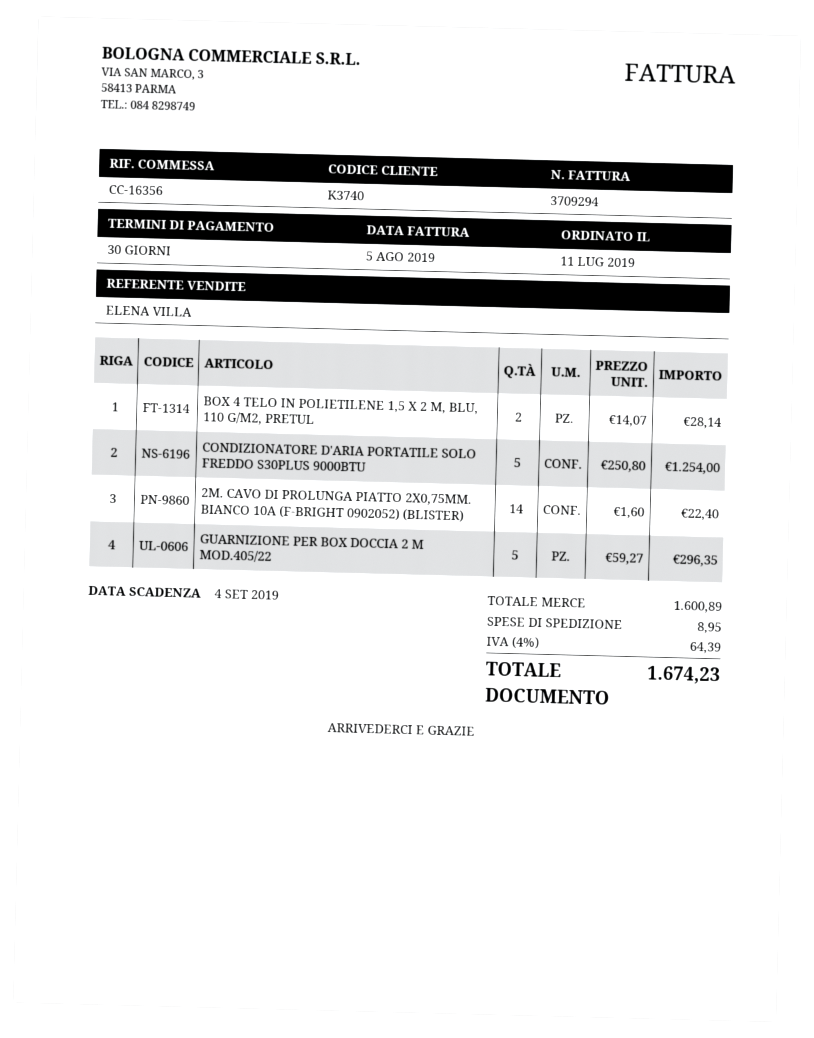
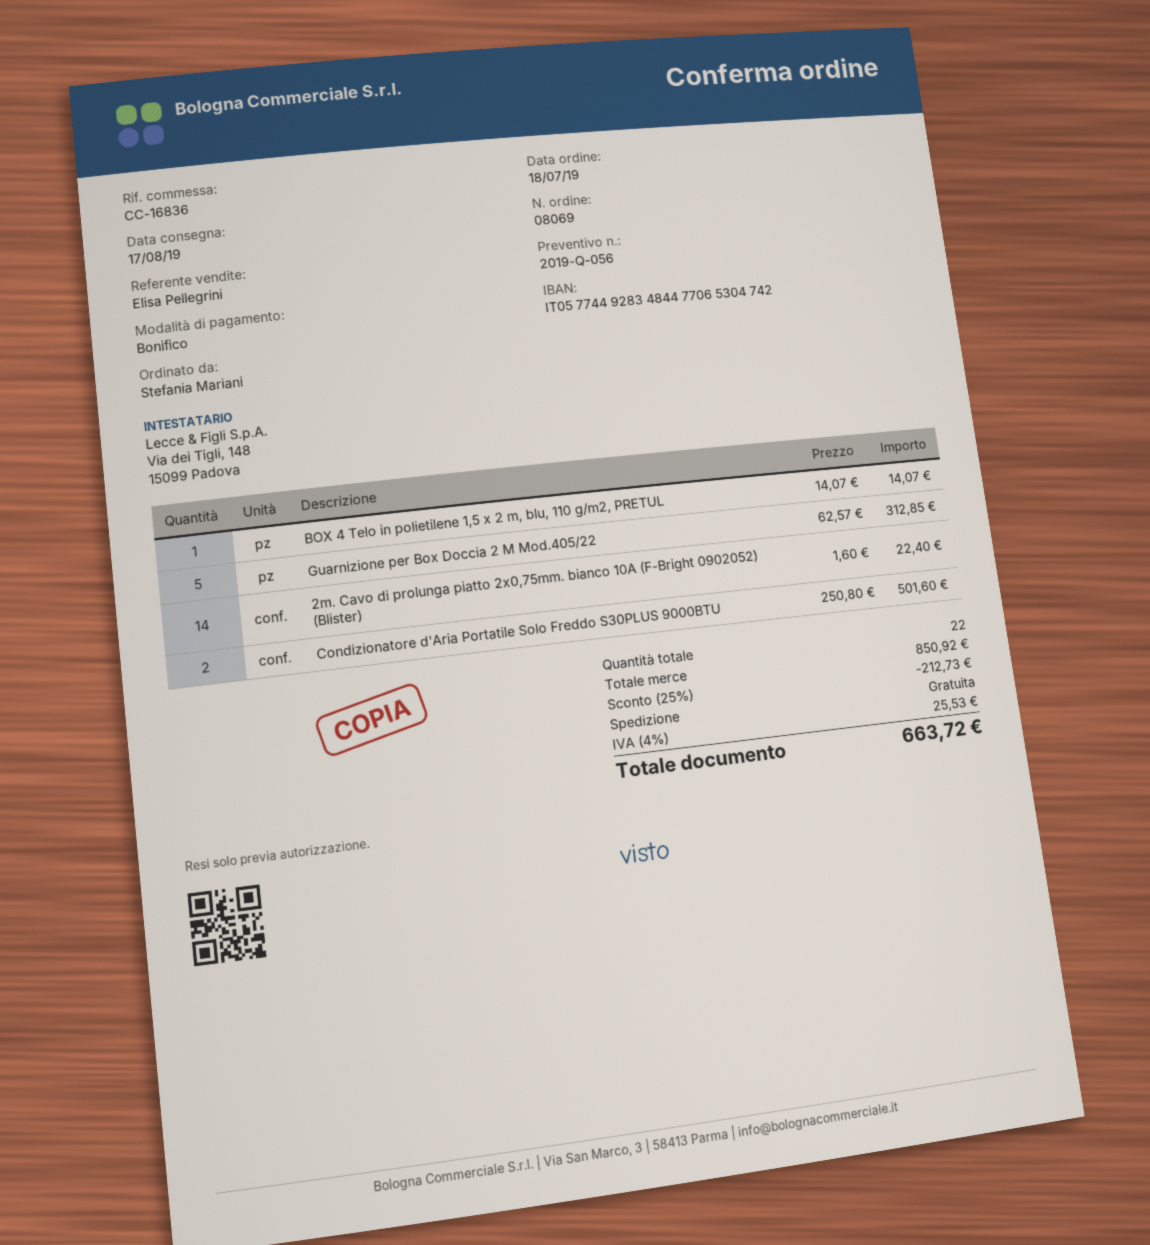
order date: 2019-07-11 -> 2019-07-18
reference: CC-16356 -> CC-16836
sales rep: ELENA VILLA -> Elisa Pellegrini
BOX 4 TELO IN POLIETILENE 1,5 X 2 M, BLU, 110 G/M2, PRETUL: 2 x 14.07 = 28.14 -> 1 x 14.07 = 14.07
CONDIZIONATORE D'ARIA PORTATILE SOLO FREDDO S30PLUS 9000BTU: 5 x 250.80 = 1254.00 -> 2 x 250.80 = 501.60
GUARNIZIONE PER BOX DOCCIA 2 M MOD.405/22: 5 x 59.27 = 296.35 -> 5 x 62.57 = 312.85
subtotal: 1600.89 -> 850.92
discount: none -> 25% = 212.73
shipping: 8.95 -> 0.00
tax: 4% = 64.39 -> 4% = 25.53
total: 1674.23 -> 663.72

